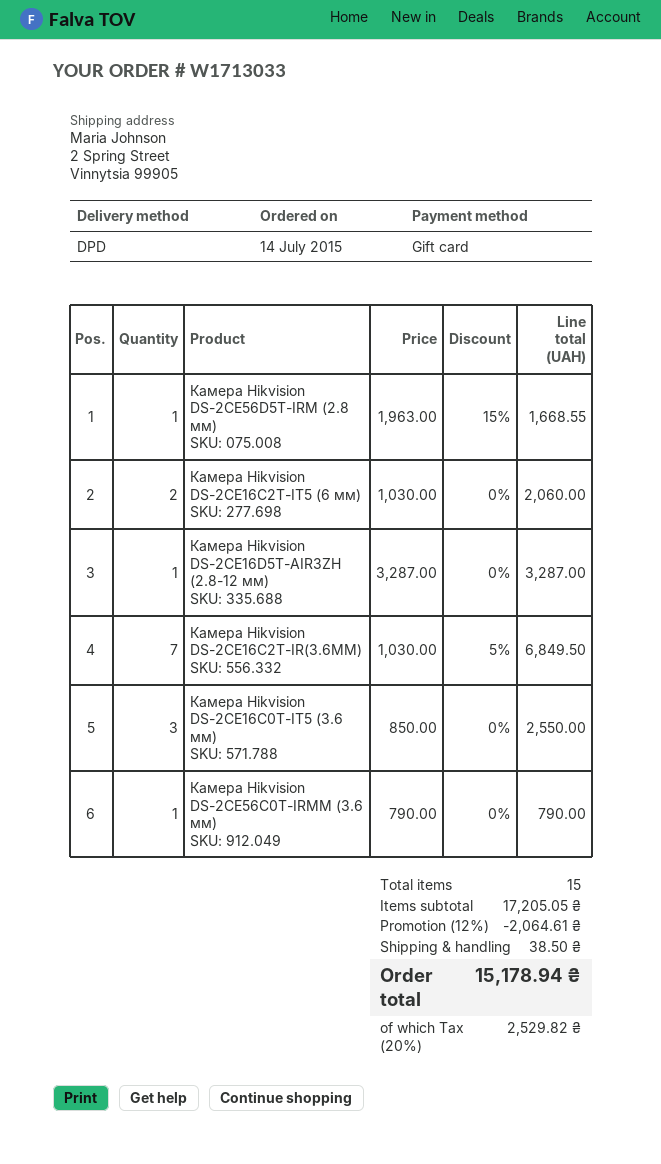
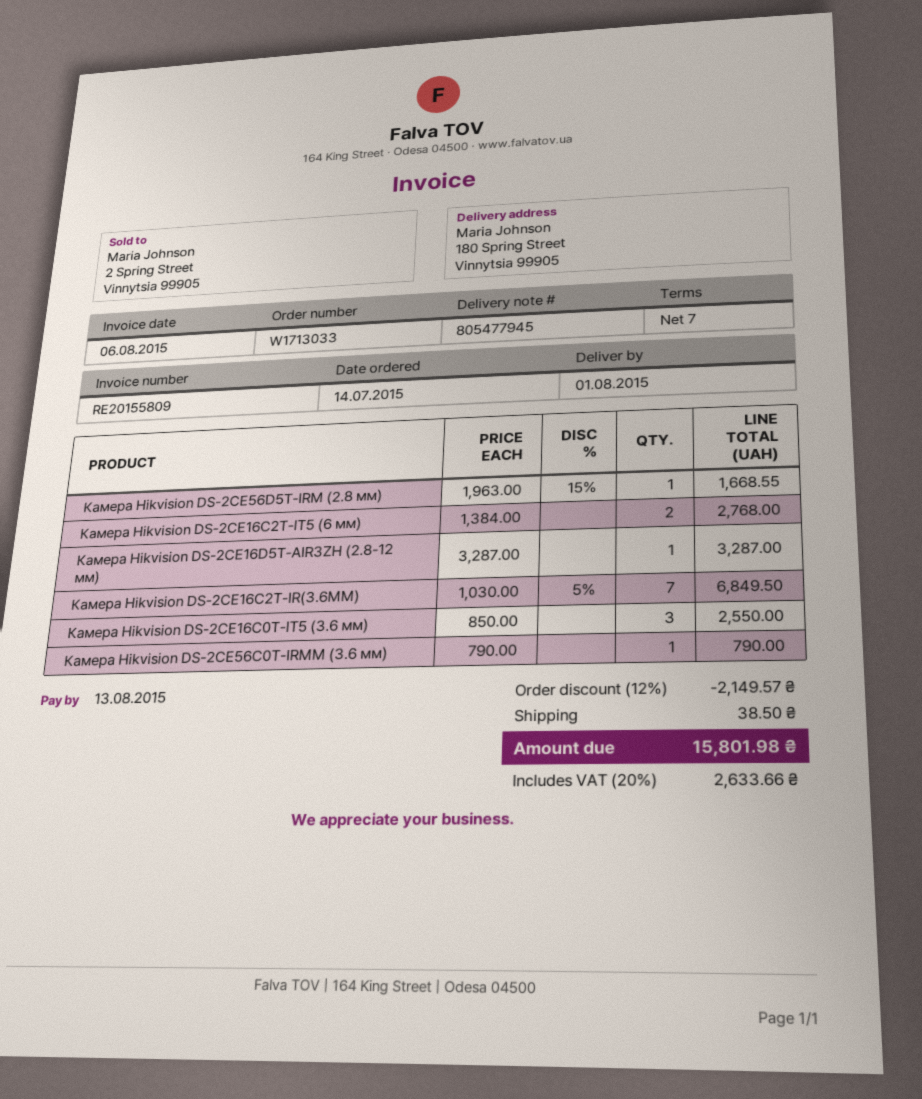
ship to: 2 Spring Street, Vinnytsia 99905 -> 180 Spring Street, Vinnytsia 99905
Камера Hikvision DS-2CE16C2T-IT5 (6 мм): 2 x 1030.00 = 2060.00 -> 2 x 1384.00 = 2768.00
discount: 12% = 2064.61 -> 12% = 2149.57
tax: 20% = 2529.82 -> 20% = 2633.66
total: 15178.94 -> 15801.98

